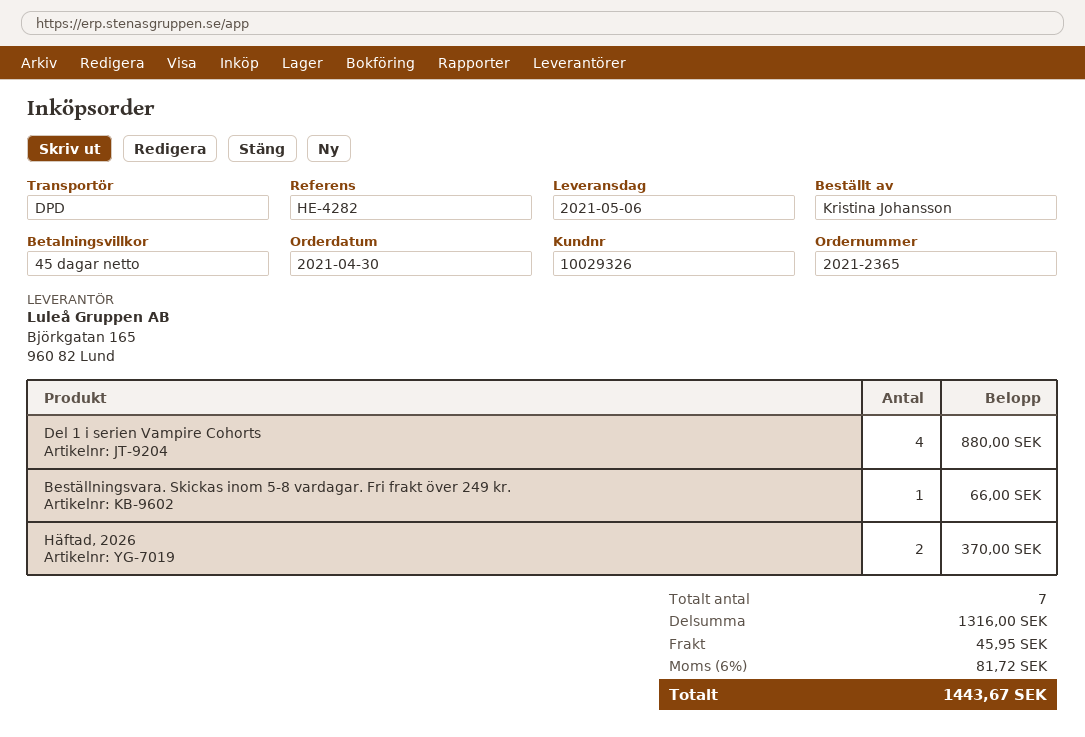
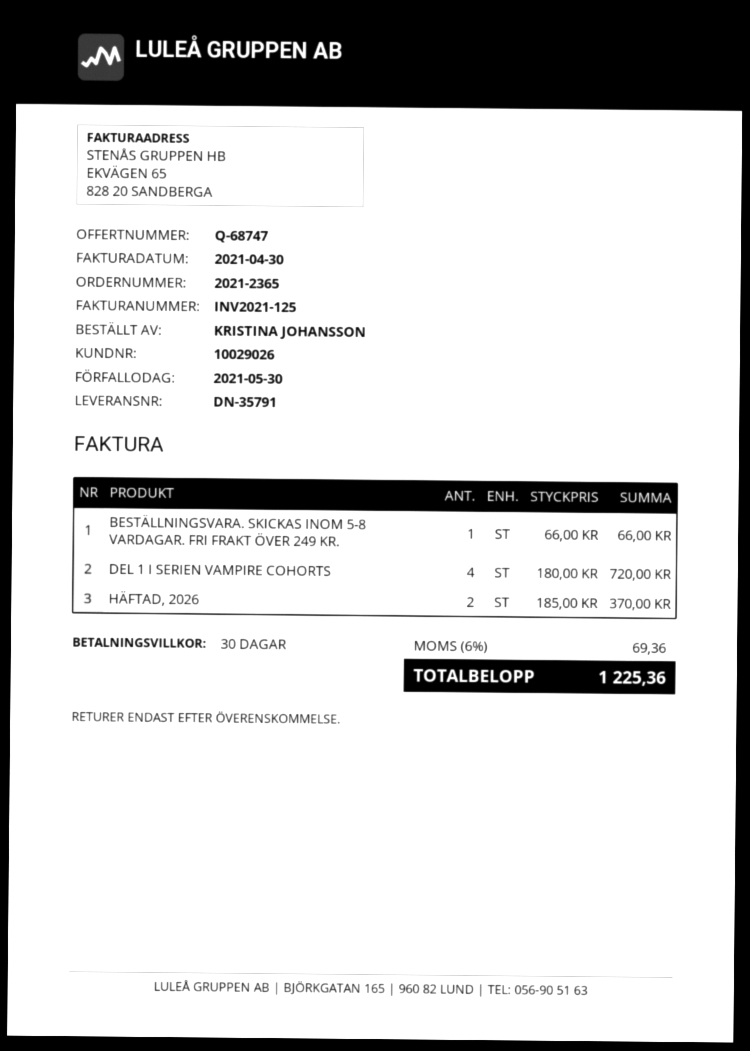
payment terms: 45 days -> 30 days
customer number: 10029326 -> 10029026
Del 1 i serien Vampire Cohorts: 4 for 880.00 -> 4 for 720.00
shipping: 45.95 -> none
tax: 6% = 81.72 -> 6% = 69.36
total: 1443.67 -> 1225.36

